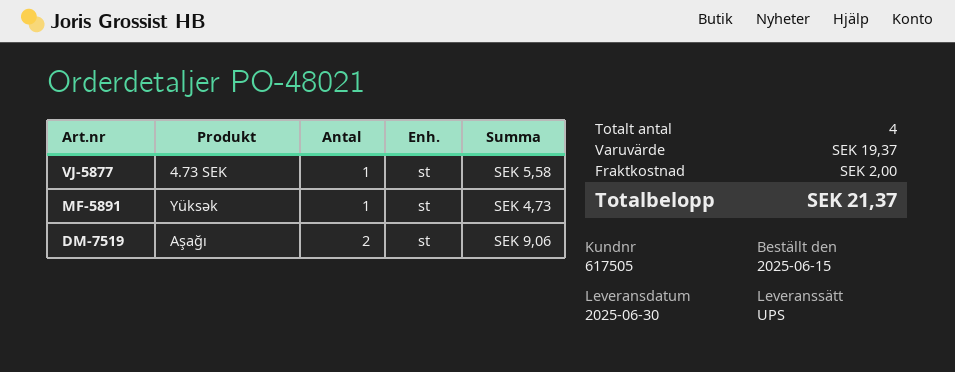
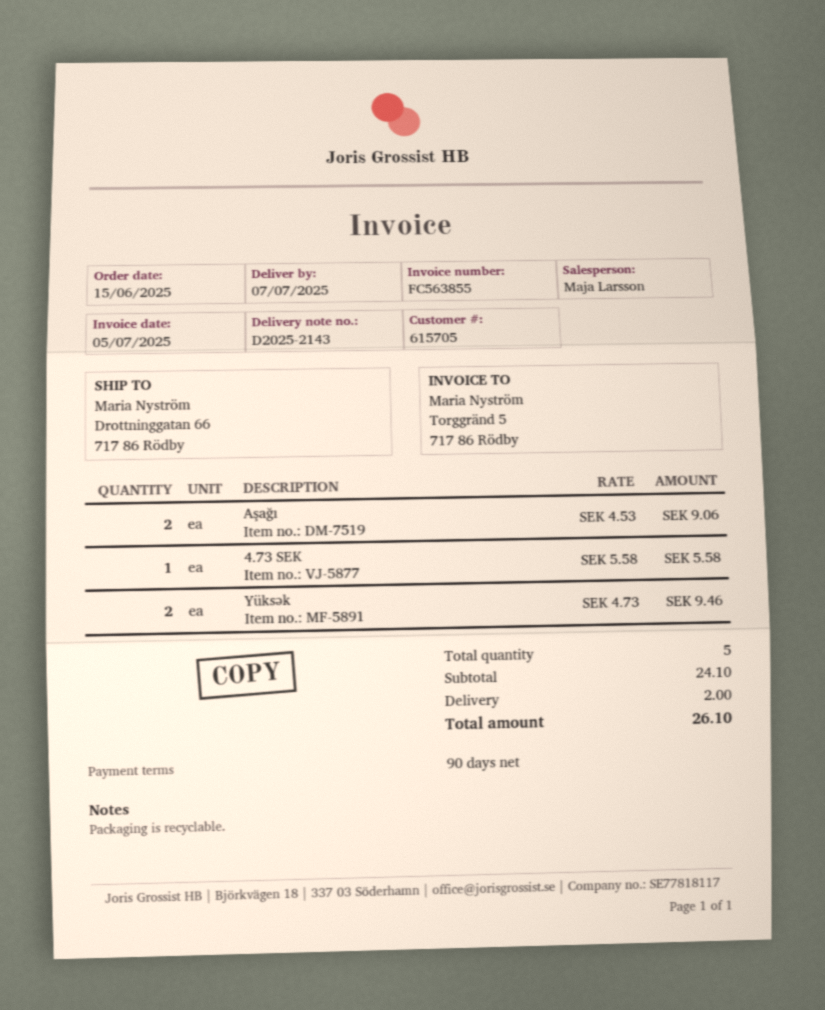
delivery date: 2025-06-30 -> 2025-07-07
customer number: 617505 -> 615705
Yüksək: 1 for 4.73 -> 2 for 9.46
total quantity: 4 -> 5
subtotal: 19.37 -> 24.10
total: 21.37 -> 26.10

